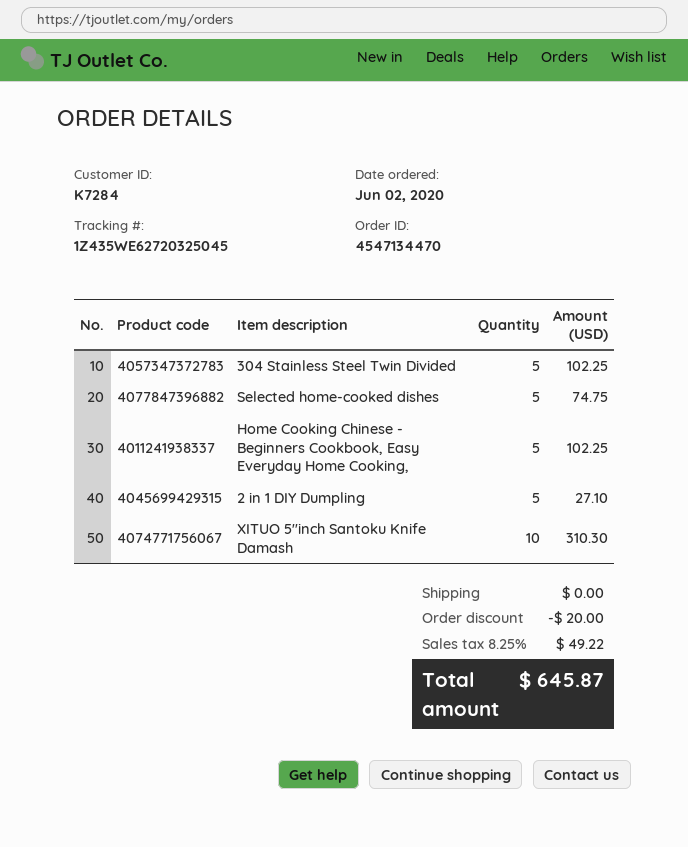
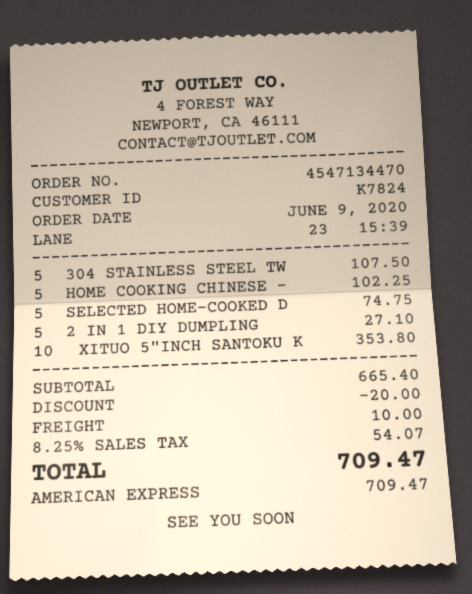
order date: 2020-06-02 -> 2020-06-09
customer number: K7284 -> K7824
304 Stainless Steel Twin Divided: 5 for 102.25 -> 5 for 107.50
XITUO 5"inch Santoku Knife Damash: 10 for 310.30 -> 10 for 353.80
shipping: 0.00 -> 10.00
tax: 8.25% = 49.22 -> 8.25% = 54.07
total: 645.87 -> 709.47

